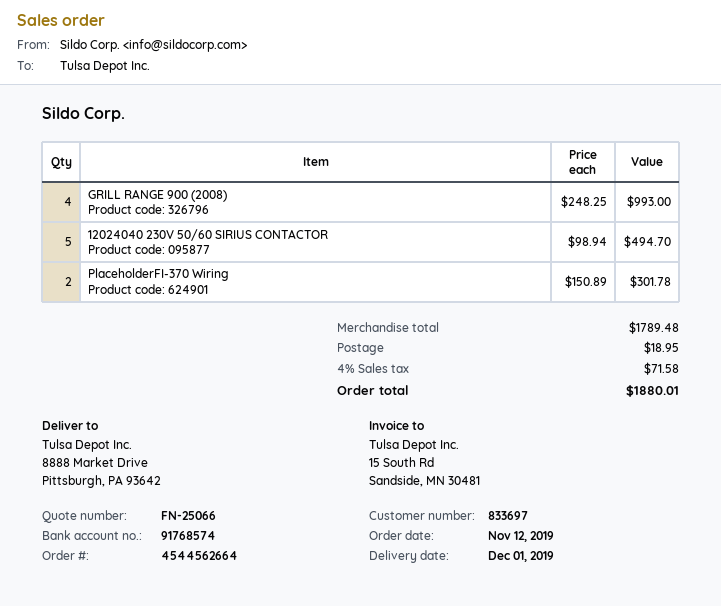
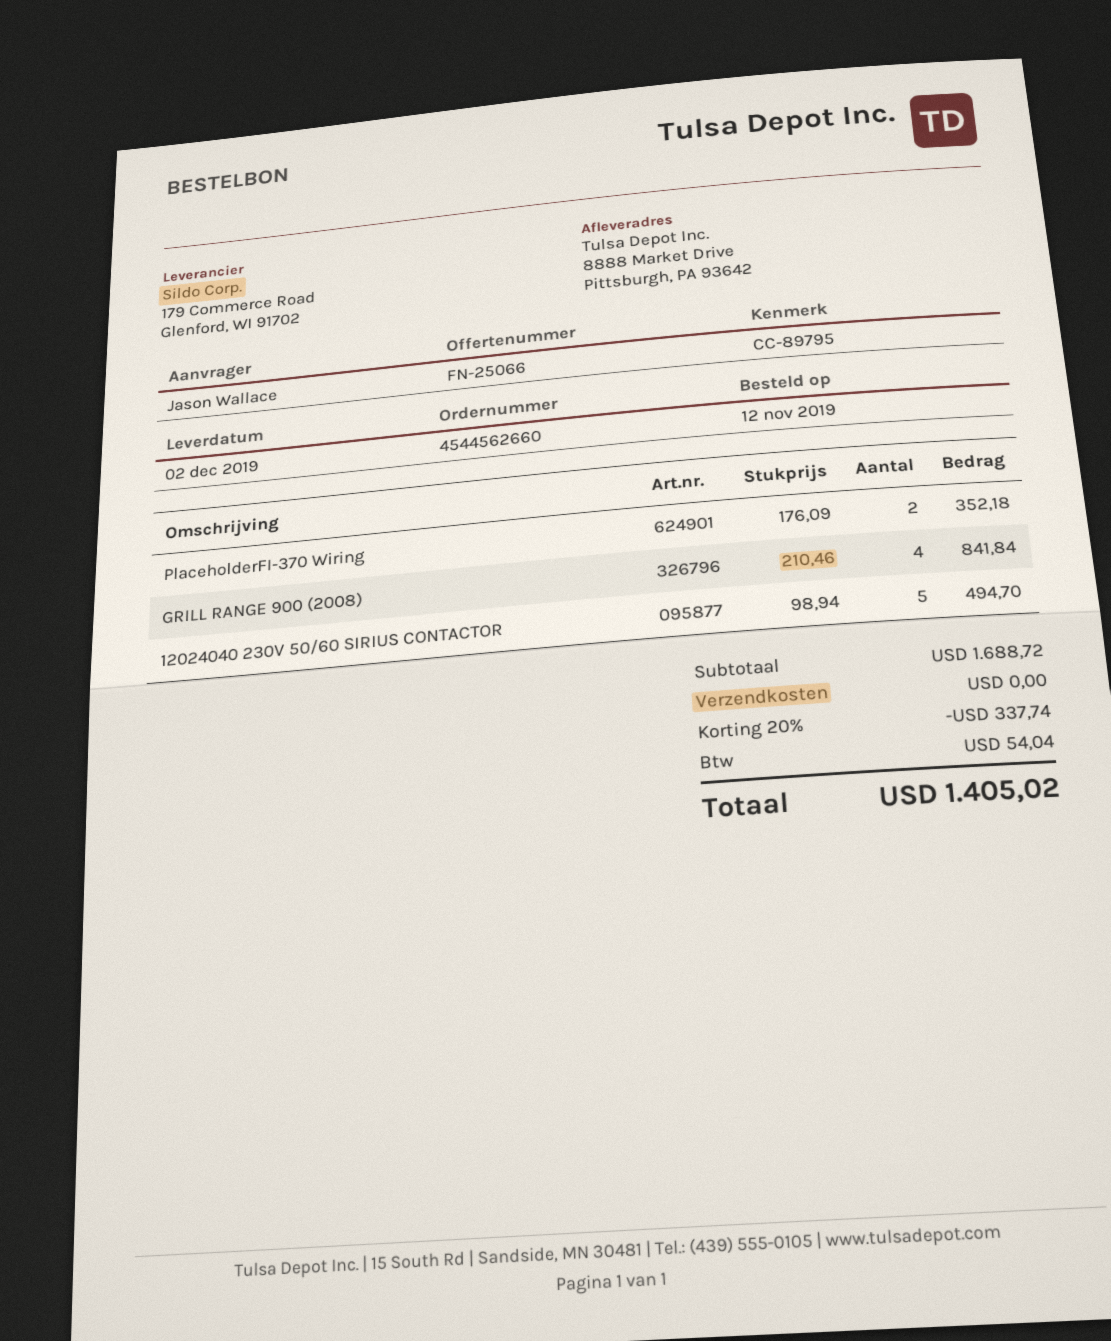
order number: 4544562664 -> 4544562660
delivery date: 2019-12-01 -> 2019-12-02
GRILL RANGE 900 (2008): 4 x 248.25 = 993.00 -> 4 x 210.46 = 841.84
PlaceholderFI-370 Wiring: 2 x 150.89 = 301.78 -> 2 x 176.09 = 352.18
subtotal: 1789.48 -> 1688.72
discount: none -> 20% = 337.74
shipping: 18.95 -> 0.00
tax: 71.58 -> 54.04
total: 1880.01 -> 1405.02

